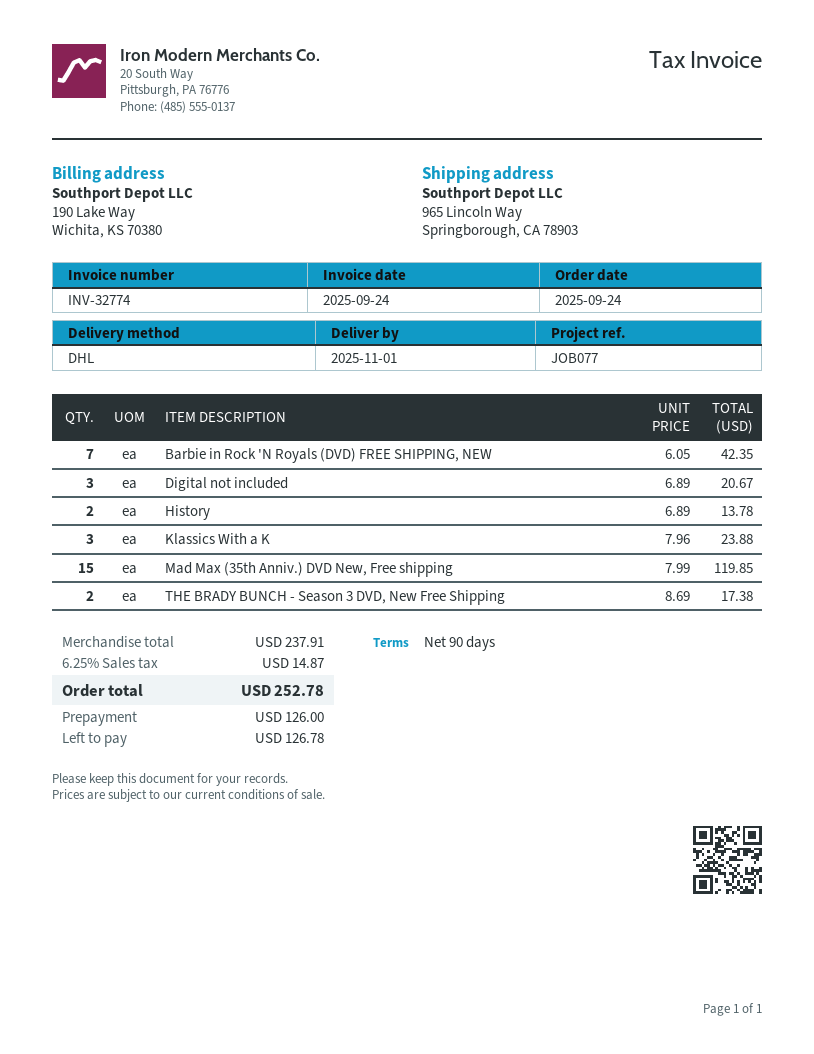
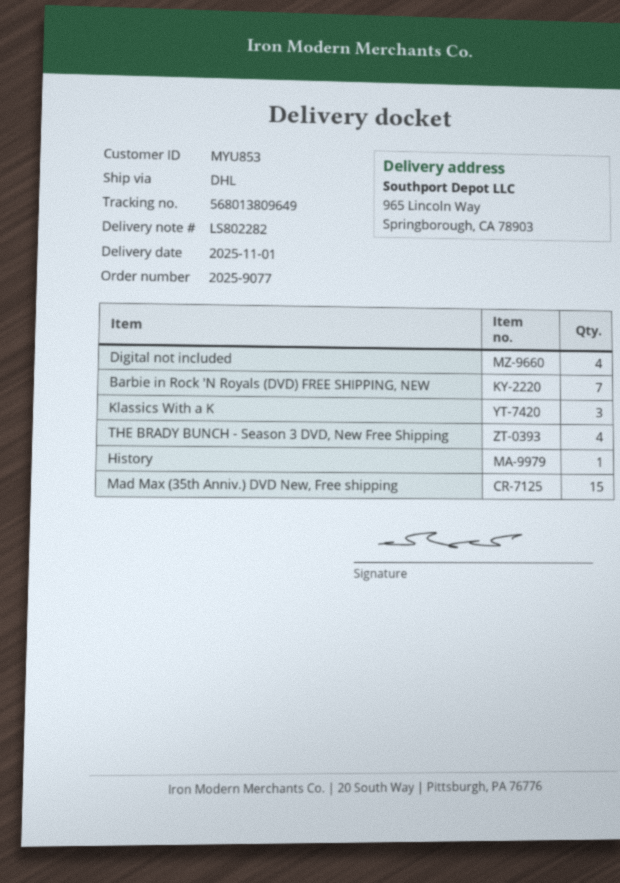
Digital not included: 3 -> 4
History: 2 -> 1
THE BRADY BUNCH - Season 3 DVD, New Free Shipping: 2 -> 4

